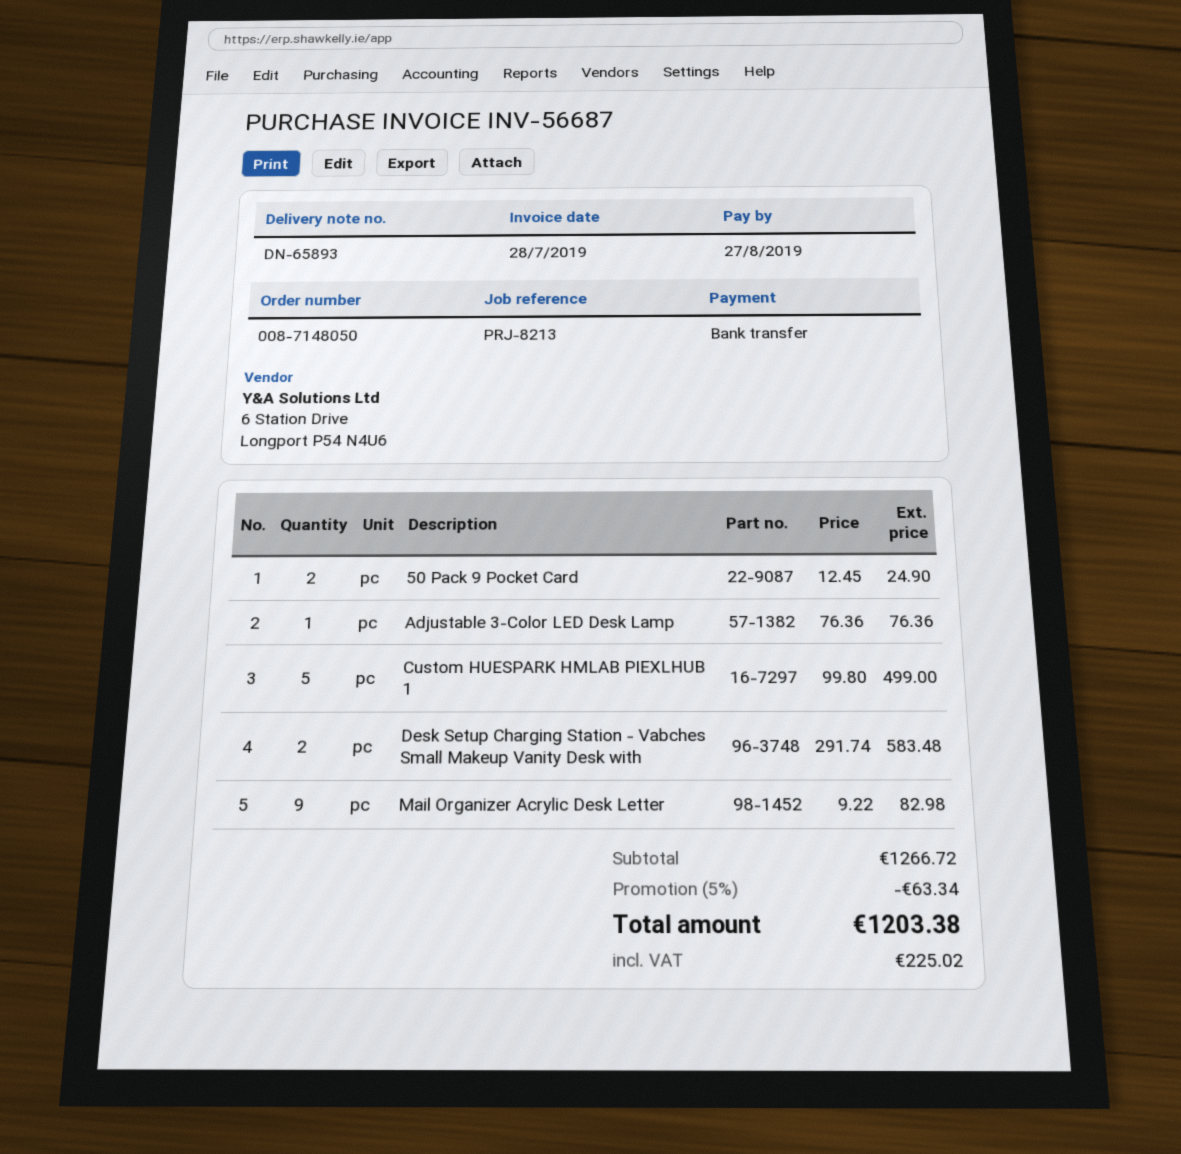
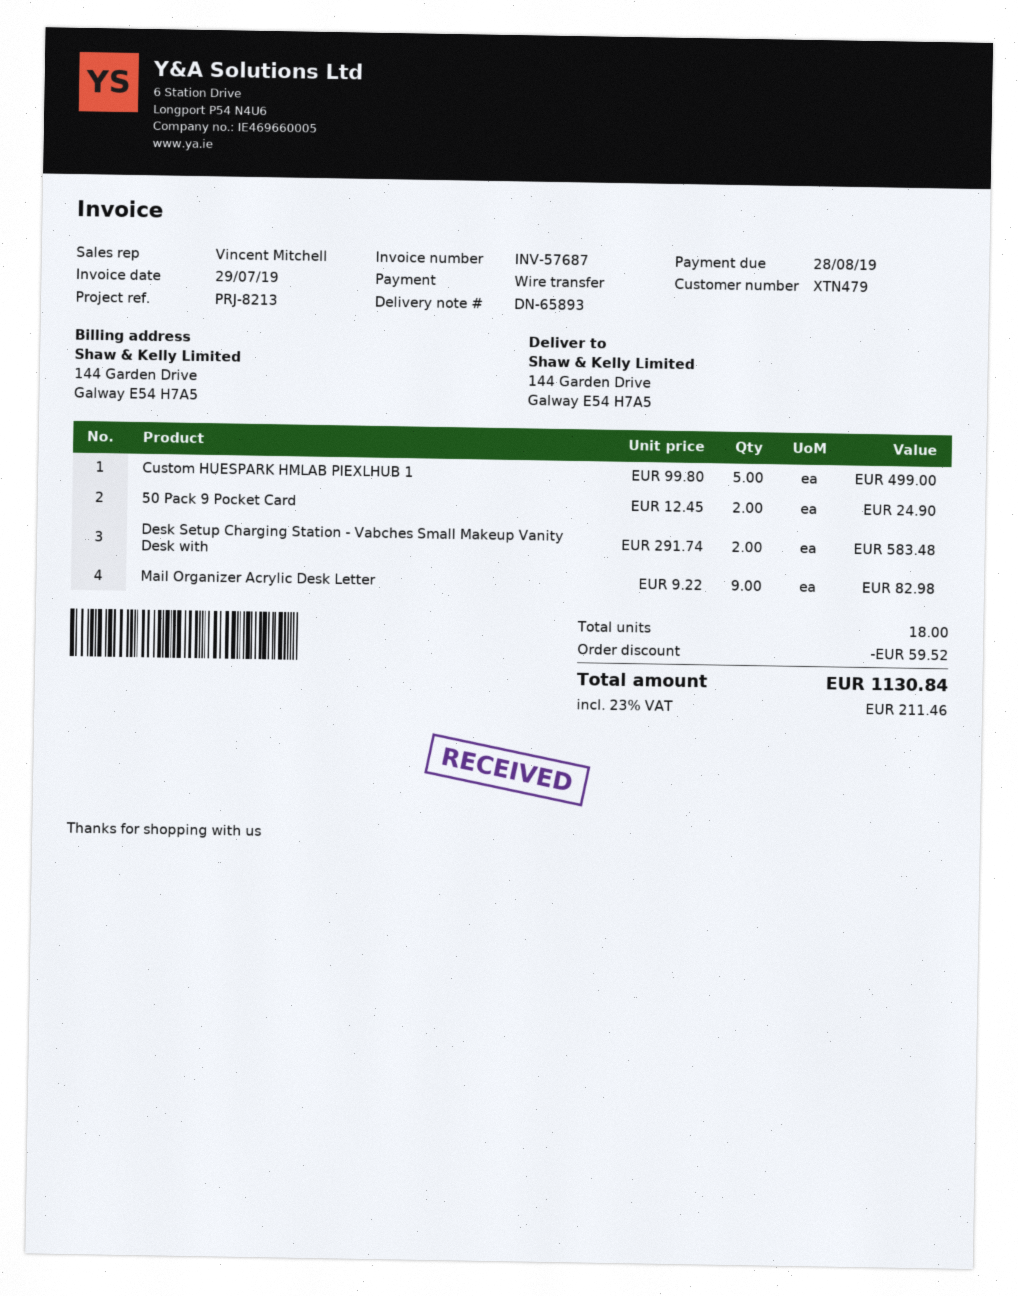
invoice number: INV-56687 -> INV-57687
invoice date: 2019-07-28 -> 2019-07-29
due date: 2019-08-27 -> 2019-08-28
Adjustable 3-Color LED Desk Lamp: 1 x 76.36 = 76.36 -> none
discount: 63.34 -> 59.52
tax: 225.02 -> 211.46
total: 1203.38 -> 1130.84

